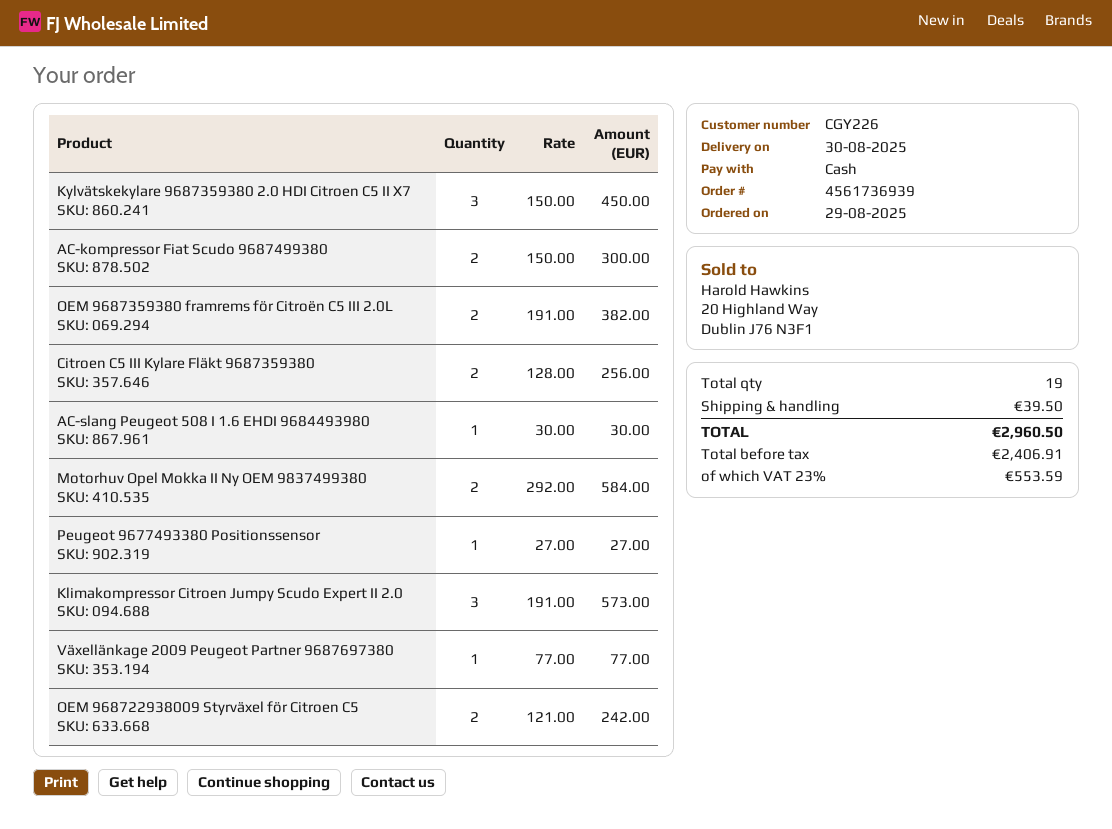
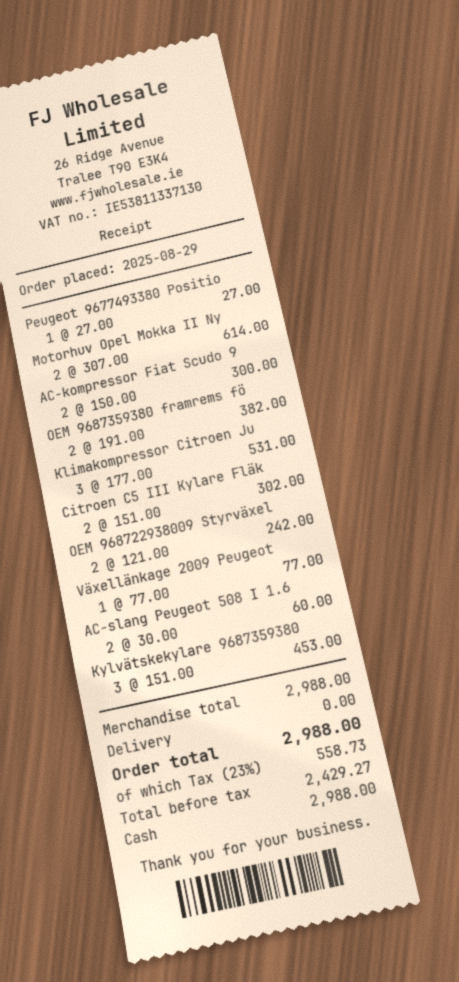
Kylvätskekylare 9687359380 2.0 HDI Citroen C5 II X7: 3 x 150.00 = 450.00 -> 3 x 151.00 = 453.00
Citroen C5 III Kylare Fläkt 9687359380: 2 x 128.00 = 256.00 -> 2 x 151.00 = 302.00
AC-slang Peugeot 508 I 1.6 EHDI 9684493980: 1 x 30.00 = 30.00 -> 2 x 30.00 = 60.00
Motorhuv Opel Mokka II Ny OEM 9837499380: 2 x 292.00 = 584.00 -> 2 x 307.00 = 614.00
Klimakompressor Citroen Jumpy Scudo Expert II 2.0: 3 x 191.00 = 573.00 -> 3 x 177.00 = 531.00
shipping: 39.50 -> 0.00
net: 2406.91 -> 2429.27
tax: 23% = 553.59 -> 23% = 558.73
total: 2960.50 -> 2988.00

